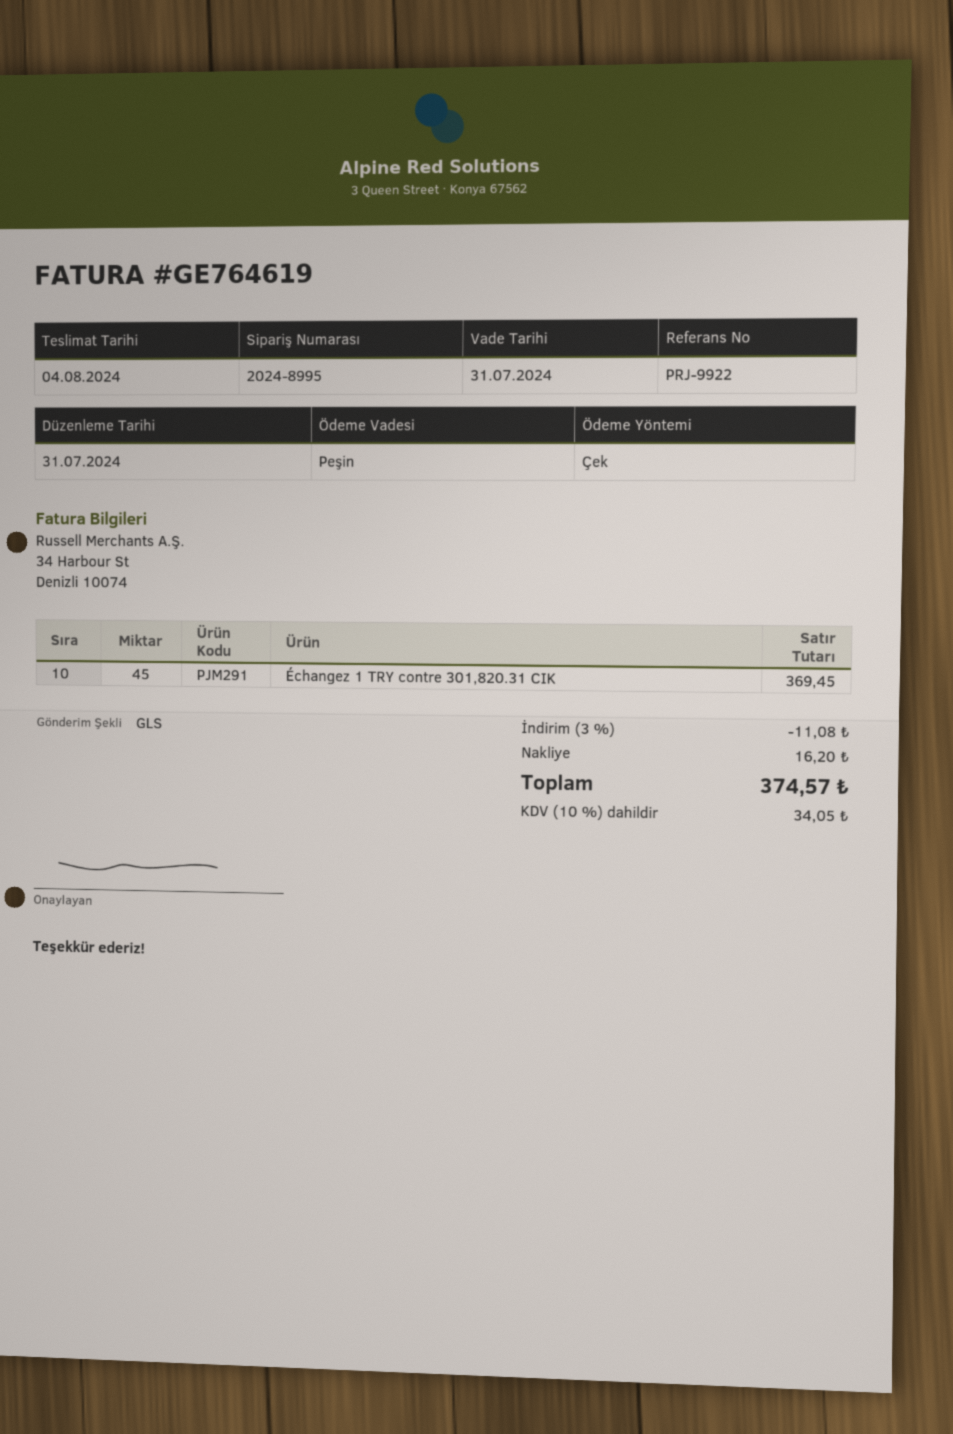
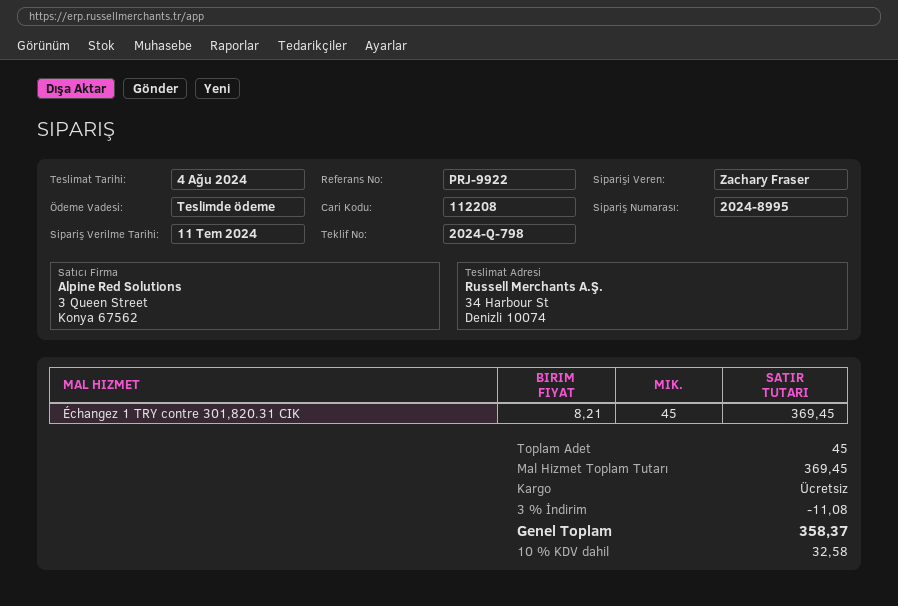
shipping: 16.20 -> 0.00
tax: 10% = 34.05 -> 10% = 32.58
total: 374.57 -> 358.37

